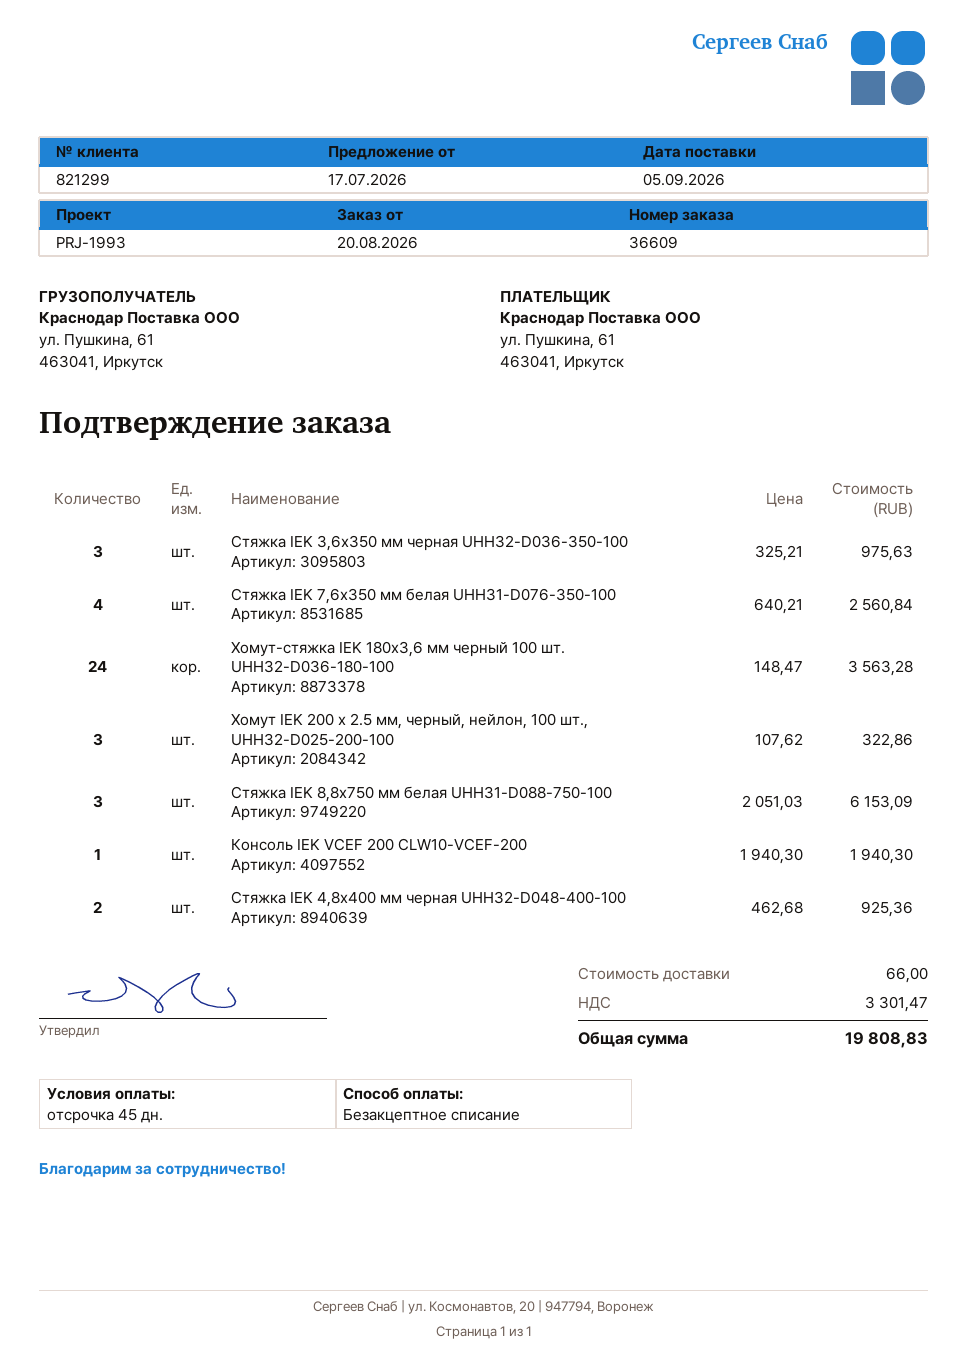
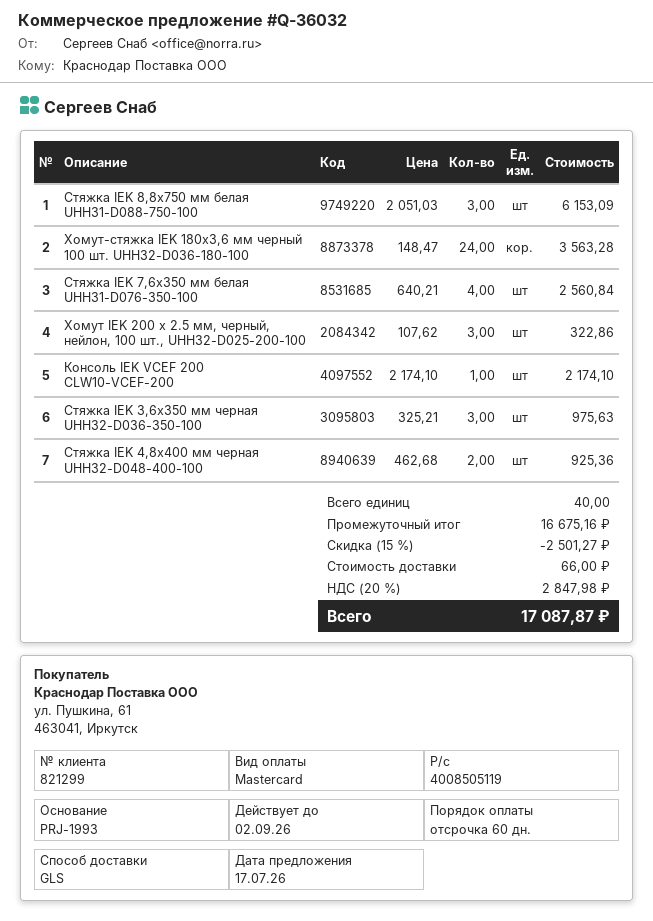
payment terms: 45 days -> 60 days
payment method: direct debit -> Mastercard
Консоль IEK VCEF 200 CLW10-VCEF-200: 1 x 1940.30 = 1940.30 -> 1 x 2174.10 = 2174.10
discount: none -> 15% = 2501.27
tax: 3301.47 -> 2847.98
total: 19808.83 -> 17087.87

